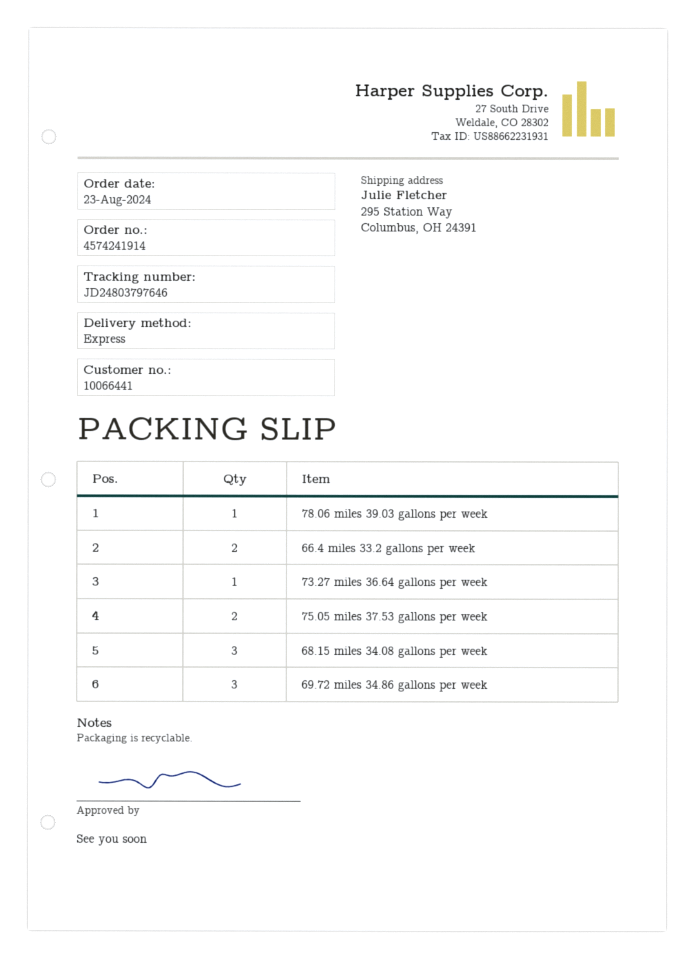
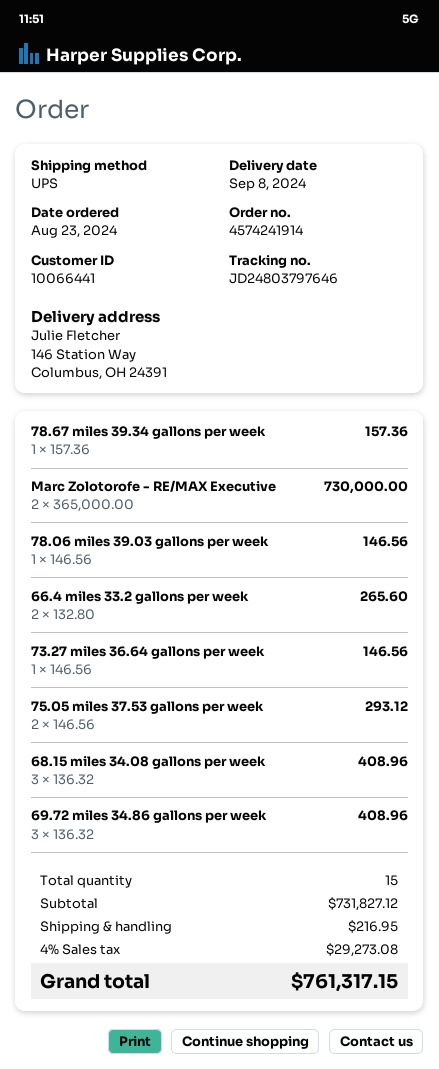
shipping method: express -> UPS
ship to: 295 Station Way, Columbus, OH 24391 -> 146 Station Way, Columbus, OH 24391
78.67 miles 39.34 gallons per week: none -> 1
Marc Zolotorofe - RE/MAX Executive: none -> 2

